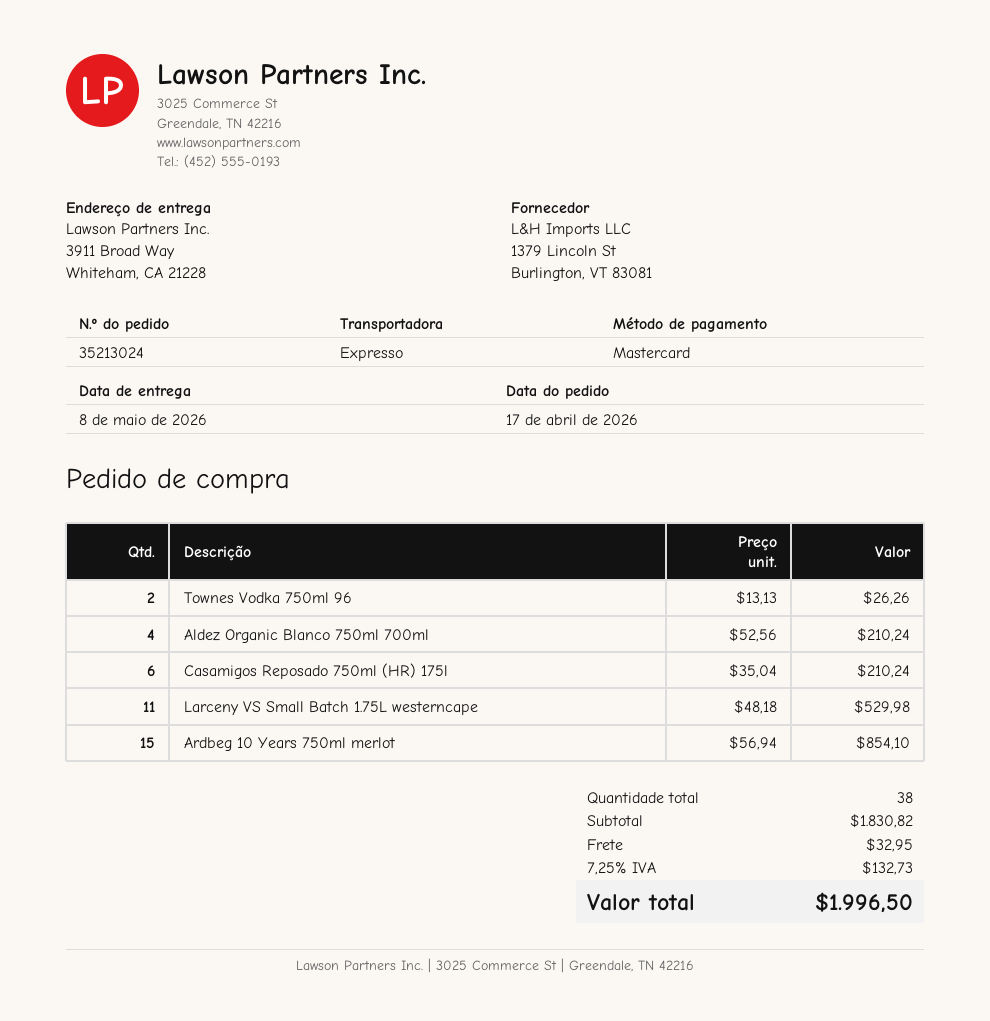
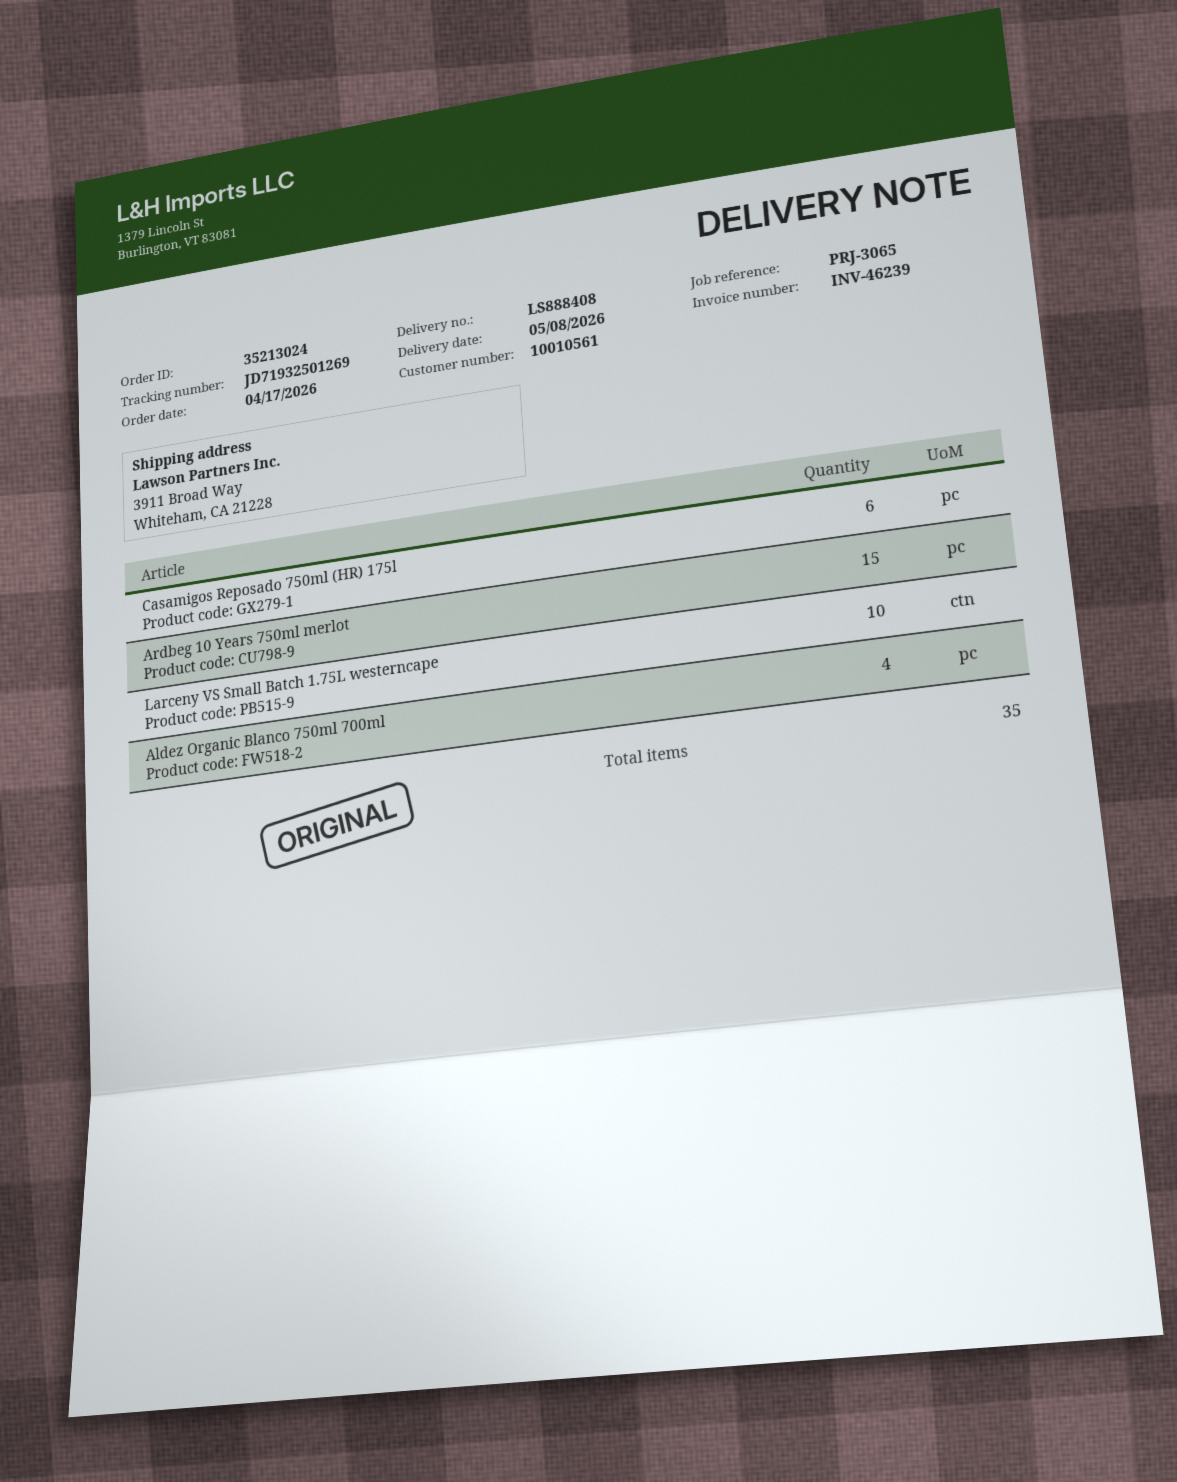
Townes Vodka 750ml 96: 2 -> none
Larceny VS Small Batch 1.75L westerncape: 11 -> 10
total quantity: 38 -> 35

